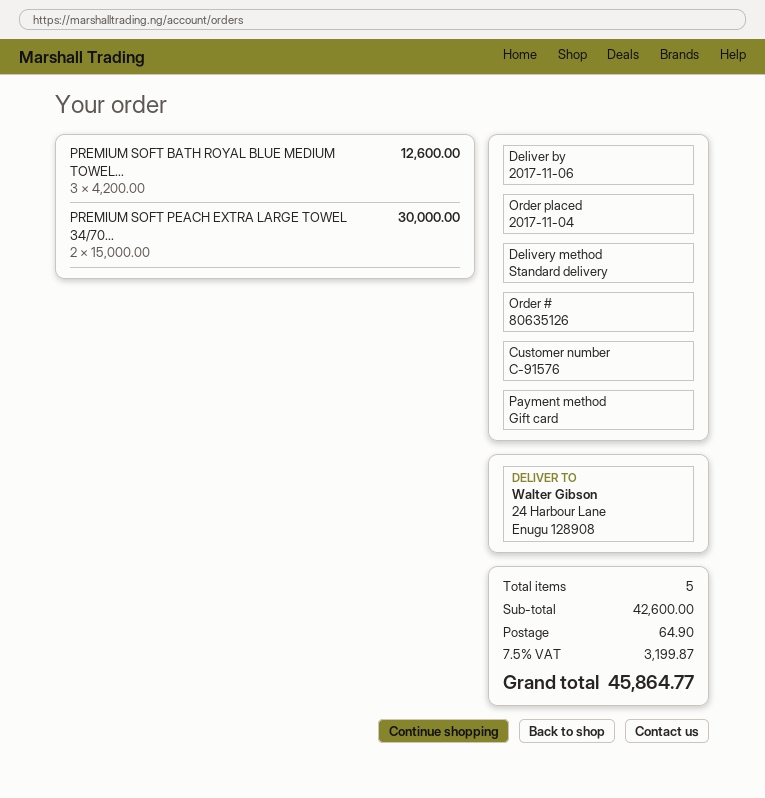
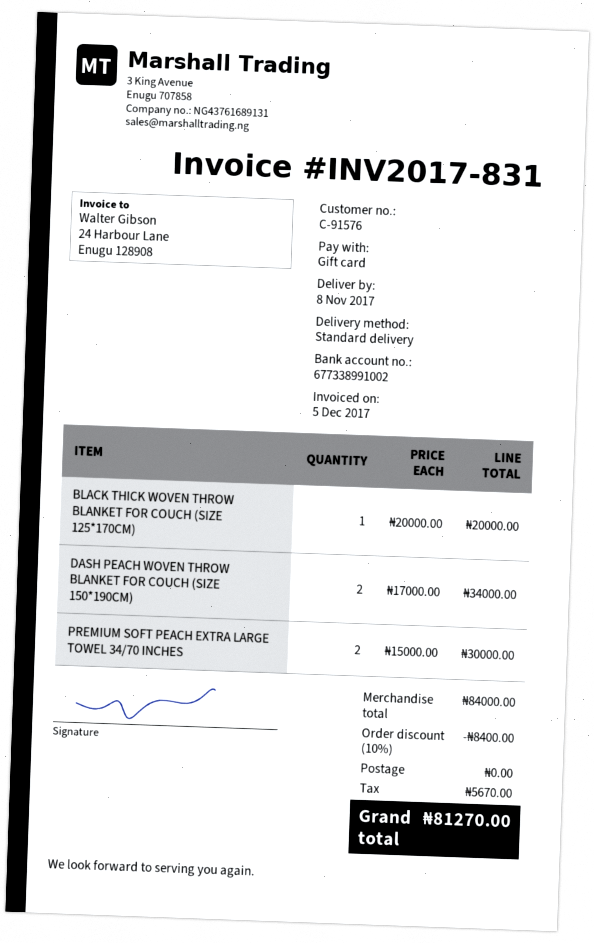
delivery date: 2017-11-06 -> 2017-11-08
PREMIUM SOFT BATH ROYAL BLUE MEDIUM TOWEL...: 3 x 4200.00 = 12600.00 -> none
BLACK THICK WOVEN THROW BLANKET FOR COUCH (SIZE 125*170CM): none -> 1 x 20000.00 = 20000.00
DASH PEACH WOVEN THROW BLANKET FOR COUCH (SIZE 150*190CM): none -> 2 x 17000.00 = 34000.00
subtotal: 42600.00 -> 84000.00
discount: none -> 10% = 8400.00
shipping: 64.90 -> 0.00
tax: 3199.87 -> 5670.00
total: 45864.77 -> 81270.00

